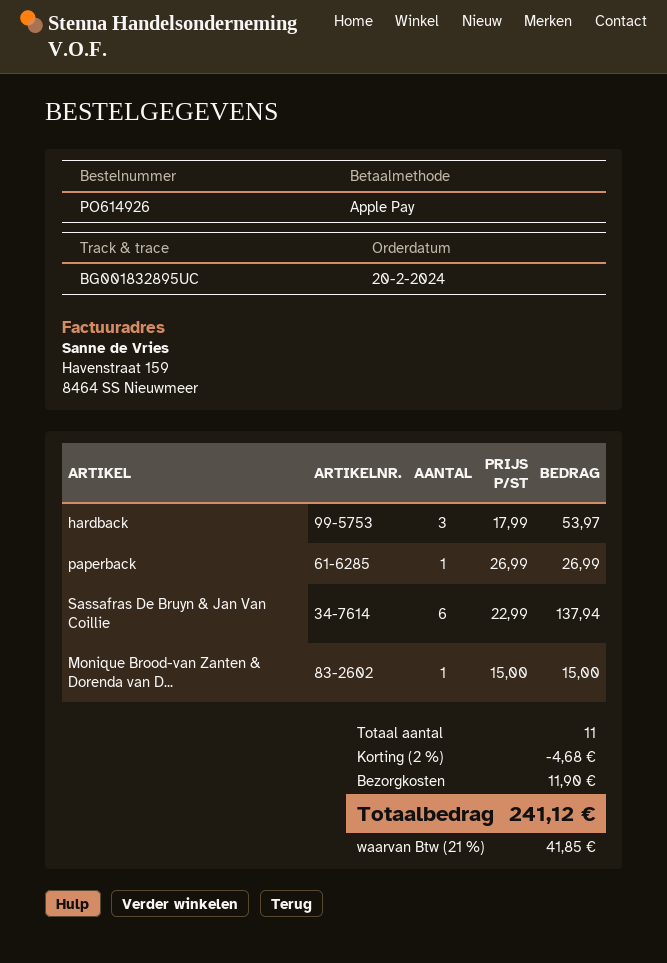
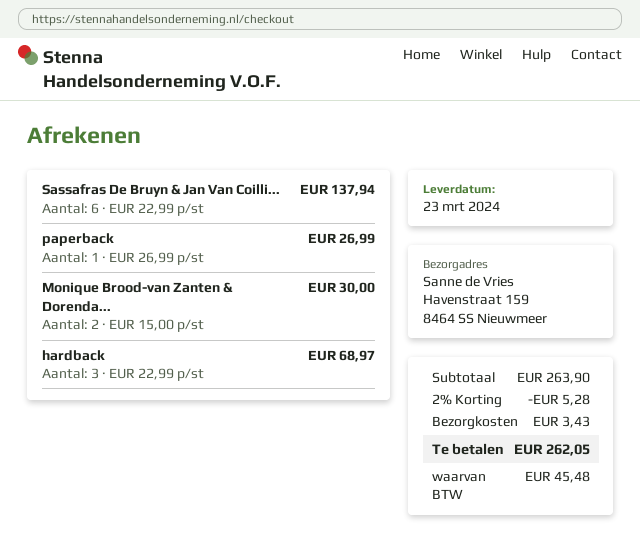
hardback: 3 x 17.99 = 53.97 -> 3 x 22.99 = 68.97
Monique Brood-van Zanten & Dorenda van D...: 1 x 15.00 = 15.00 -> 2 x 15.00 = 30.00
discount: 2% = 4.68 -> 2% = 5.28
shipping: 11.90 -> 3.43
tax: 41.85 -> 45.48
total: 241.12 -> 262.05

